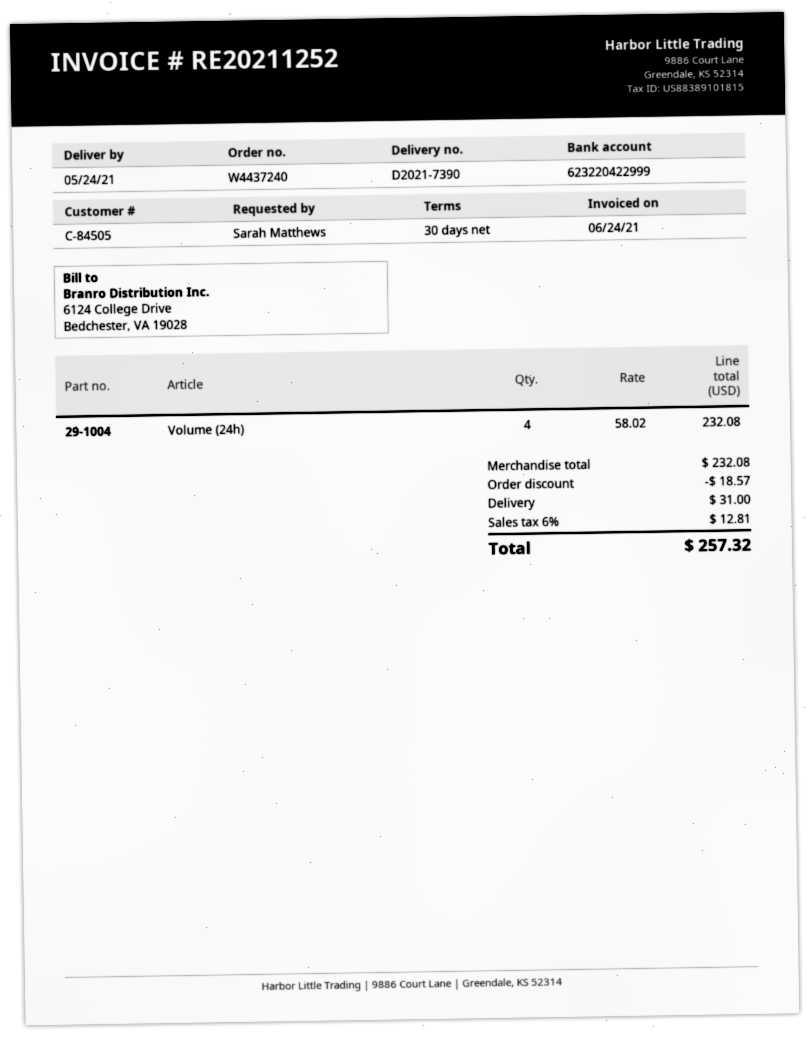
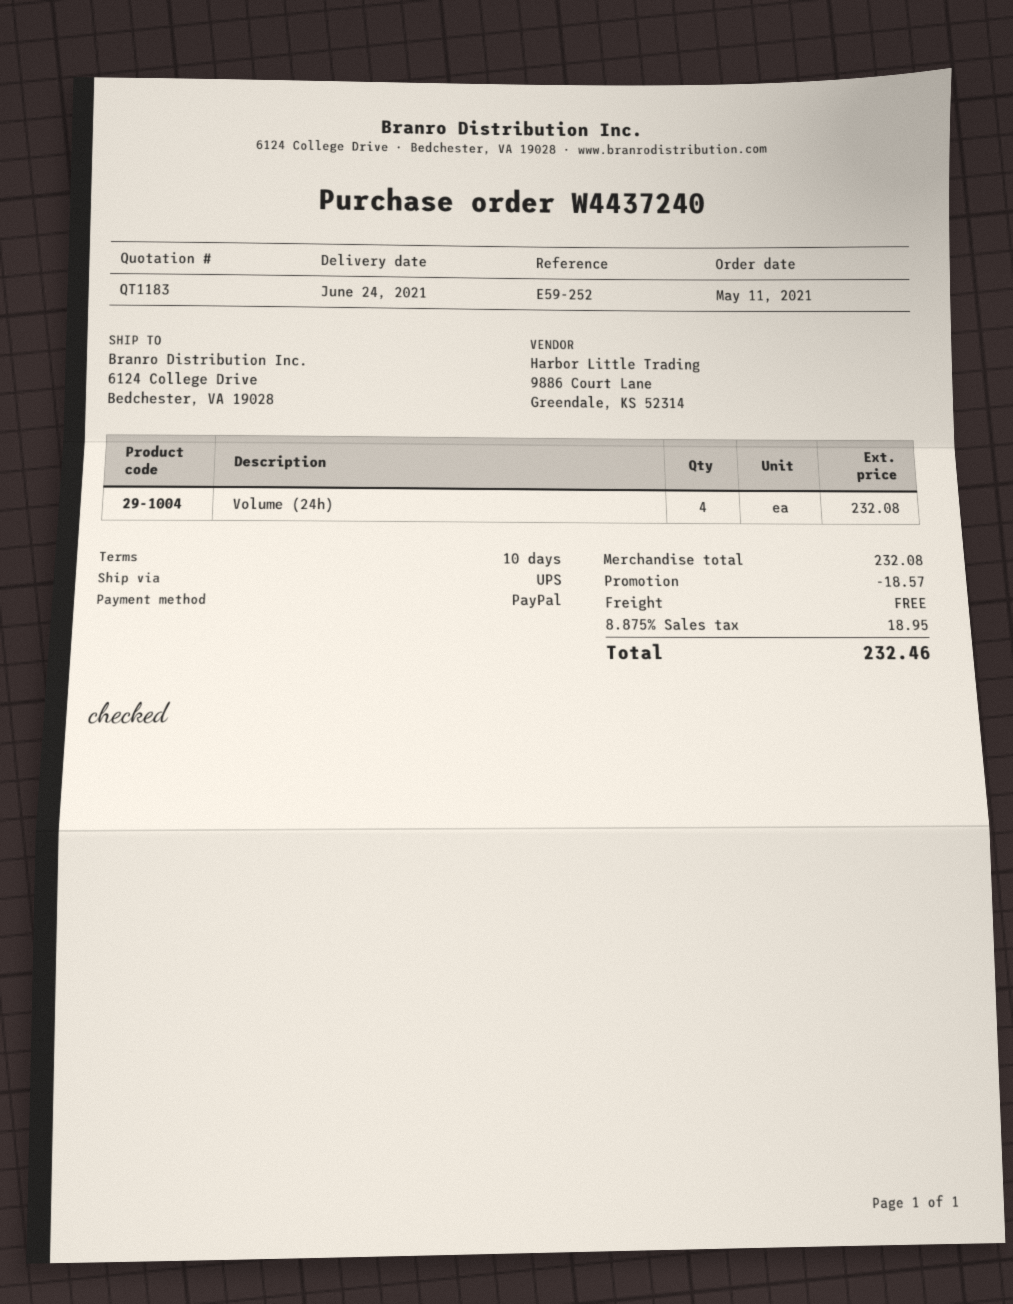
delivery date: 2021-05-24 -> 2021-06-24
payment terms: 30 days -> 10 days
shipping: 31.00 -> 0.00
tax: 6% = 12.81 -> 8.875% = 18.95
total: 257.32 -> 232.46

